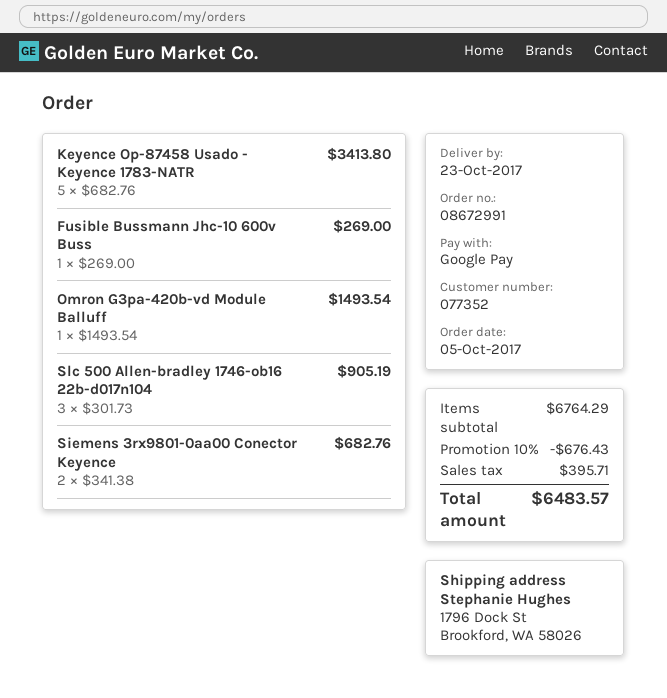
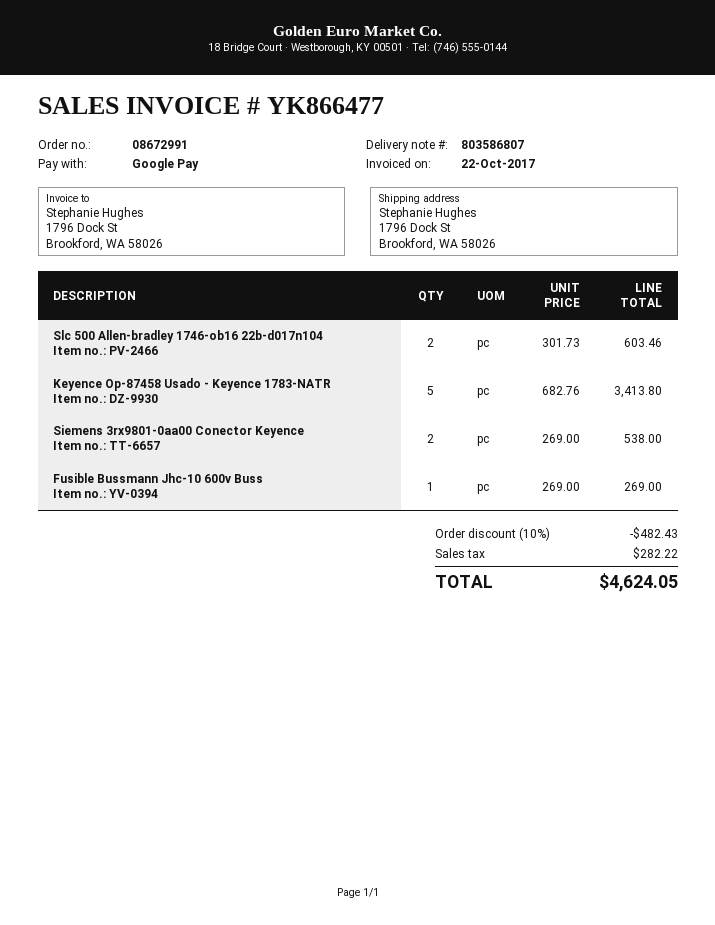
Omron G3pa-420b-vd Module Balluff: 1 x 1493.54 = 1493.54 -> none
Slc 500 Allen-bradley 1746-ob16 22b-d017n104: 3 x 301.73 = 905.19 -> 2 x 301.73 = 603.46
Siemens 3rx9801-0aa00 Conector Keyence: 2 x 341.38 = 682.76 -> 2 x 269.00 = 538.00
discount: 10% = 676.43 -> 10% = 482.43
tax: 395.71 -> 282.22
total: 6483.57 -> 4624.05

